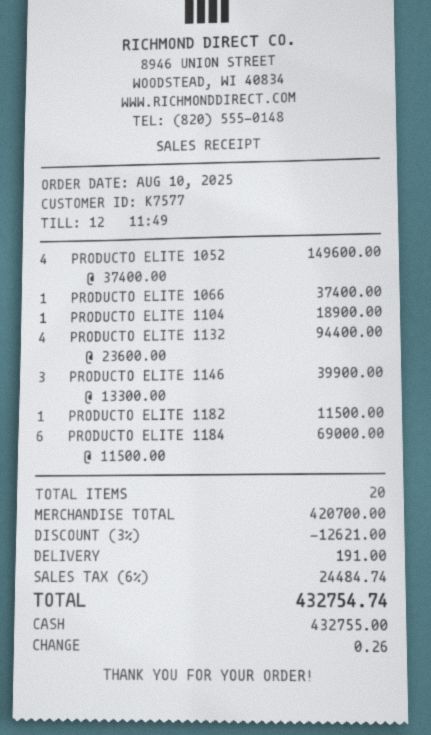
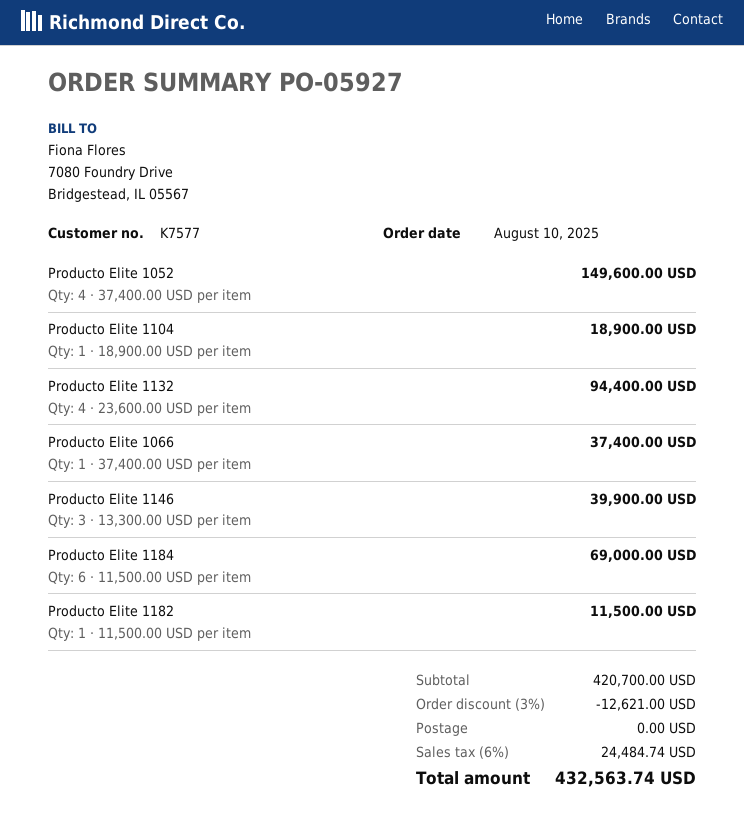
shipping: 191.00 -> 0.00
total: 432754.74 -> 432563.74

